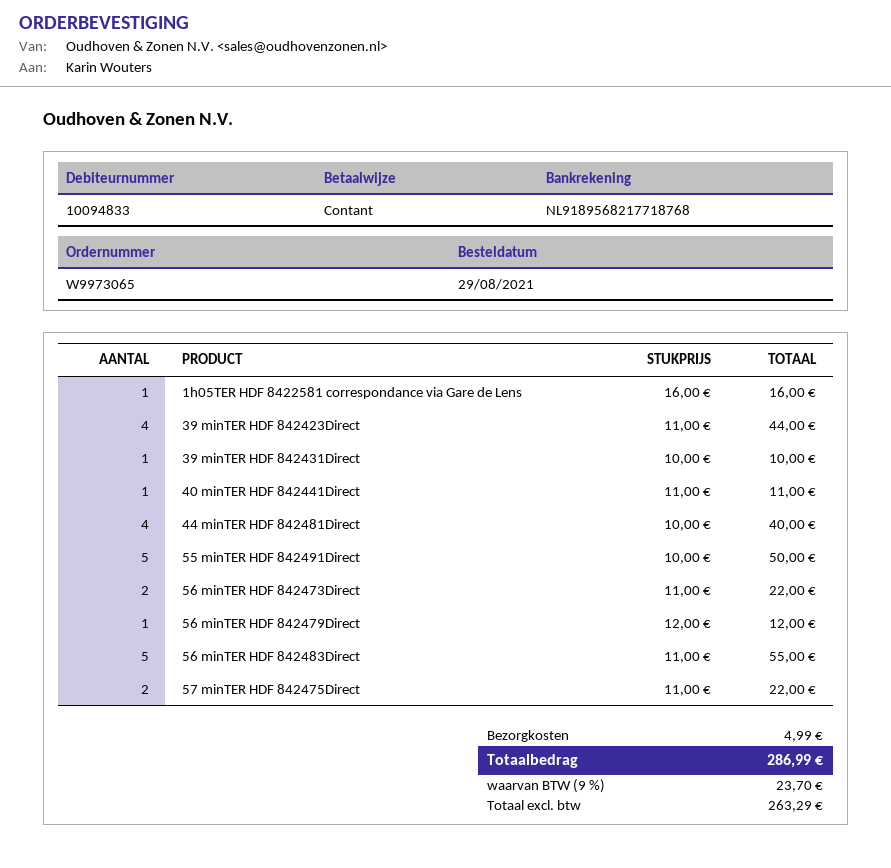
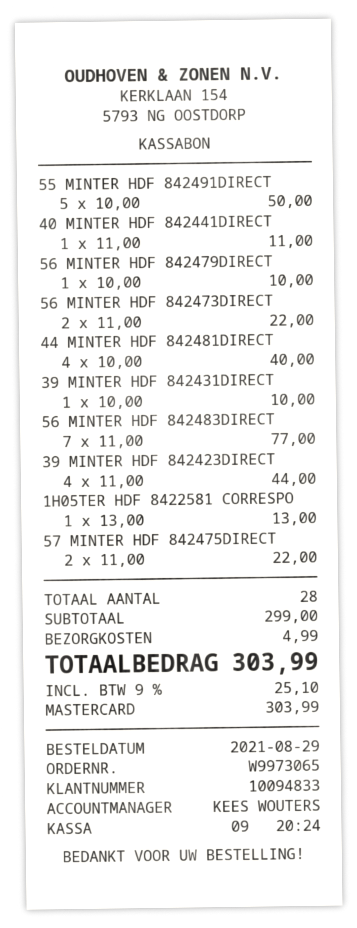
payment method: cash -> Mastercard
1h05TER HDF 8422581 correspondance via Gare de Lens: 1 x 16.00 = 16.00 -> 1 x 13.00 = 13.00
56 minTER HDF 842479Direct: 1 x 12.00 = 12.00 -> 1 x 10.00 = 10.00
56 minTER HDF 842483Direct: 5 x 11.00 = 55.00 -> 7 x 11.00 = 77.00
tax: 9% = 23.70 -> 9% = 25.10
total: 286.99 -> 303.99

